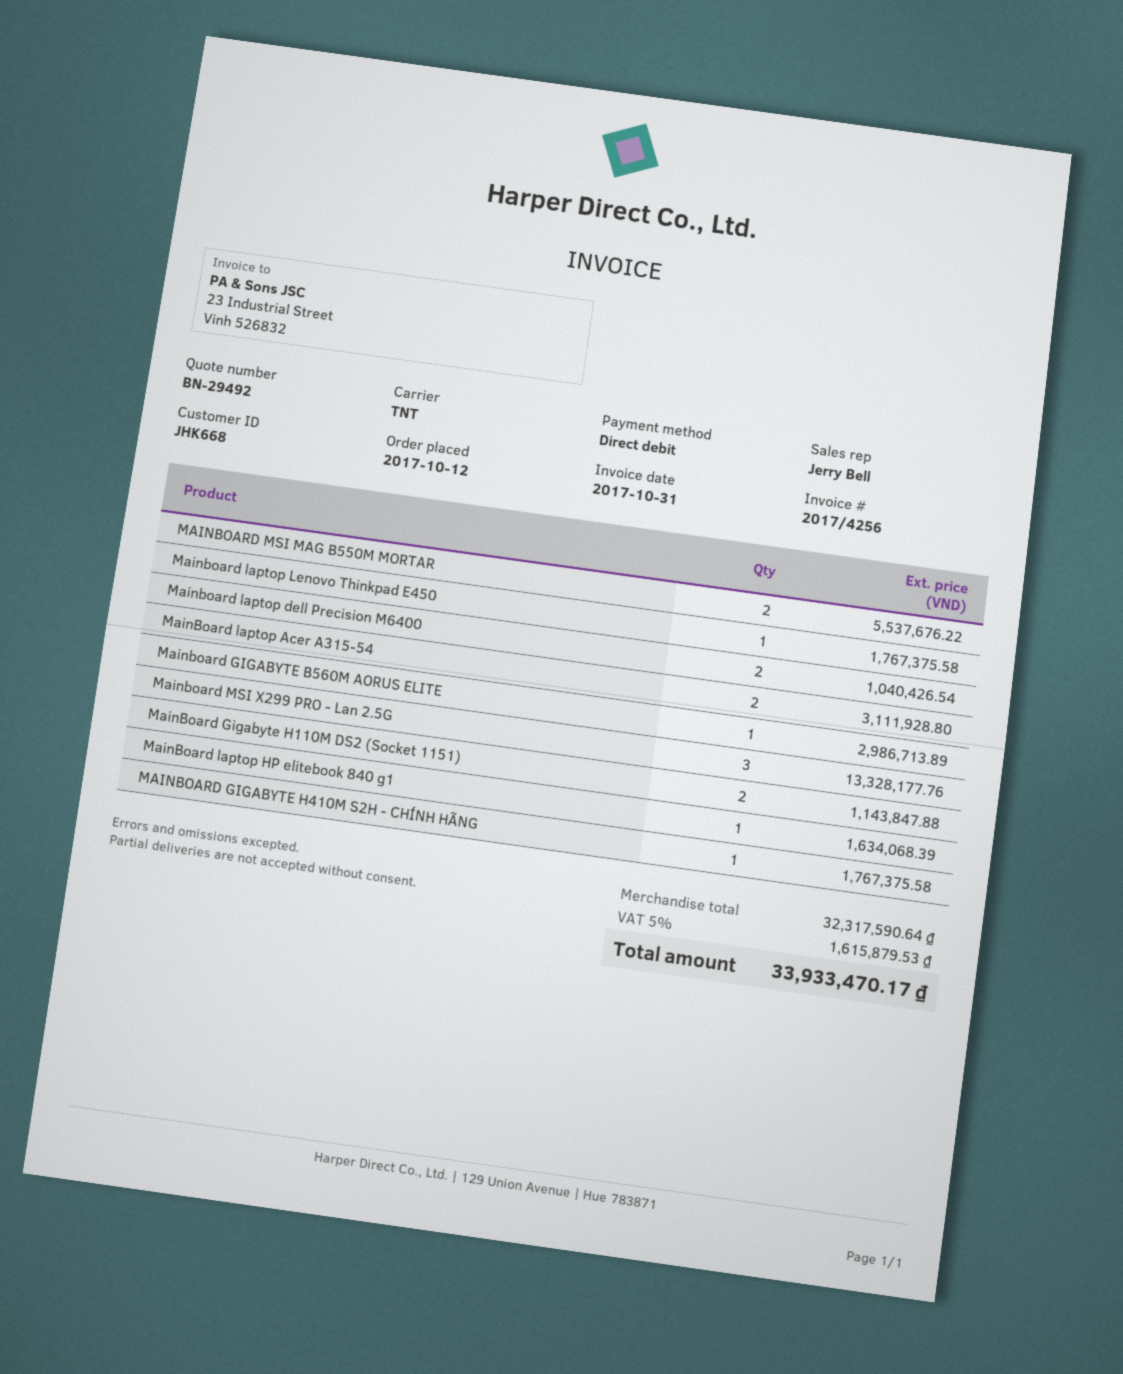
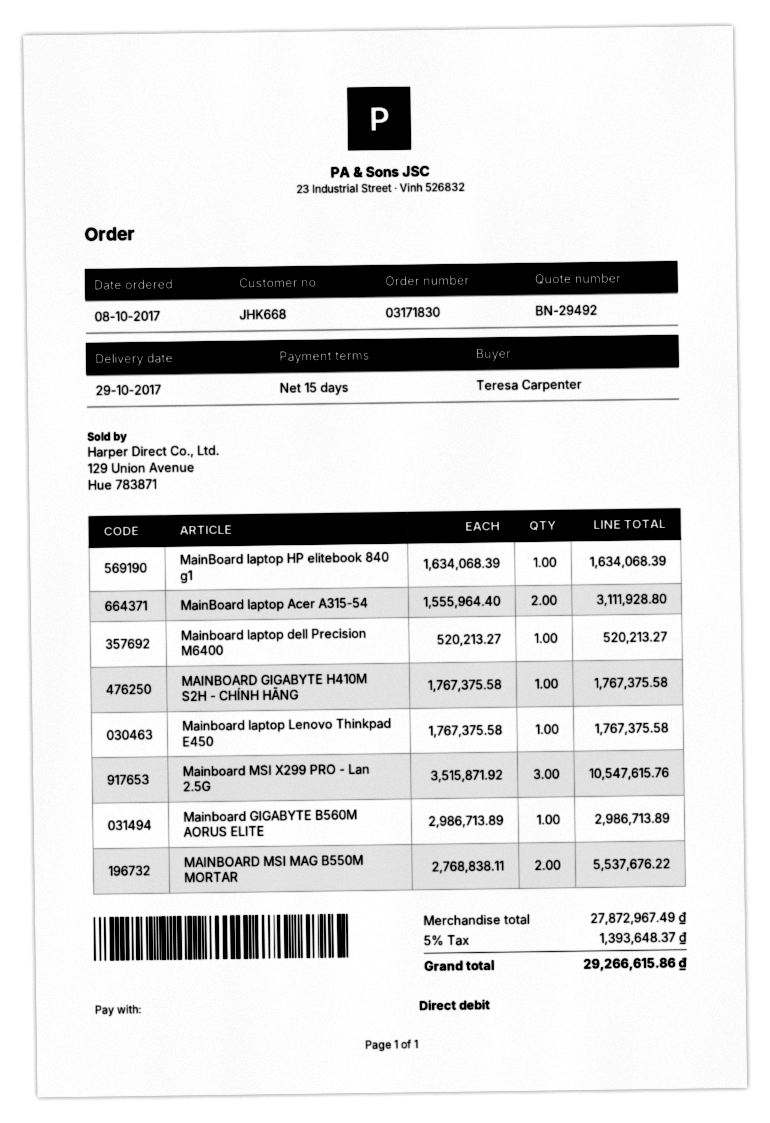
order date: 2017-10-12 -> 2017-10-08
Mainboard laptop dell Precision M6400: 2 for 1040426.54 -> 1 for 520213.27
Mainboard MSI X299 PRO - Lan 2.5G: 3 for 13328177.76 -> 3 for 10547615.76
MainBoard Gigabyte H110M DS2 (Socket 1151): 2 for 1143847.88 -> none
subtotal: 32317590.64 -> 27872967.49
tax: 5% = 1615879.53 -> 5% = 1393648.37
total: 33933470.17 -> 29266615.86

